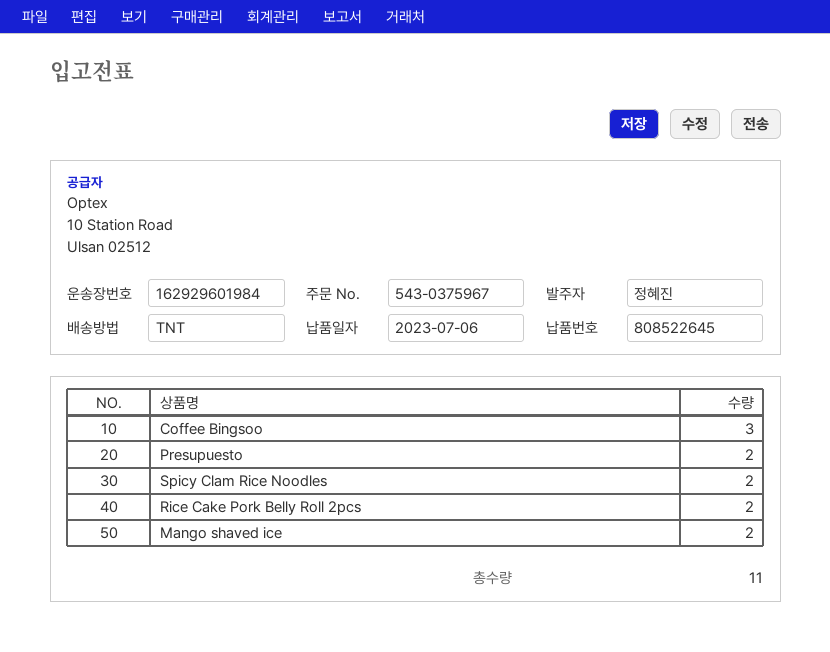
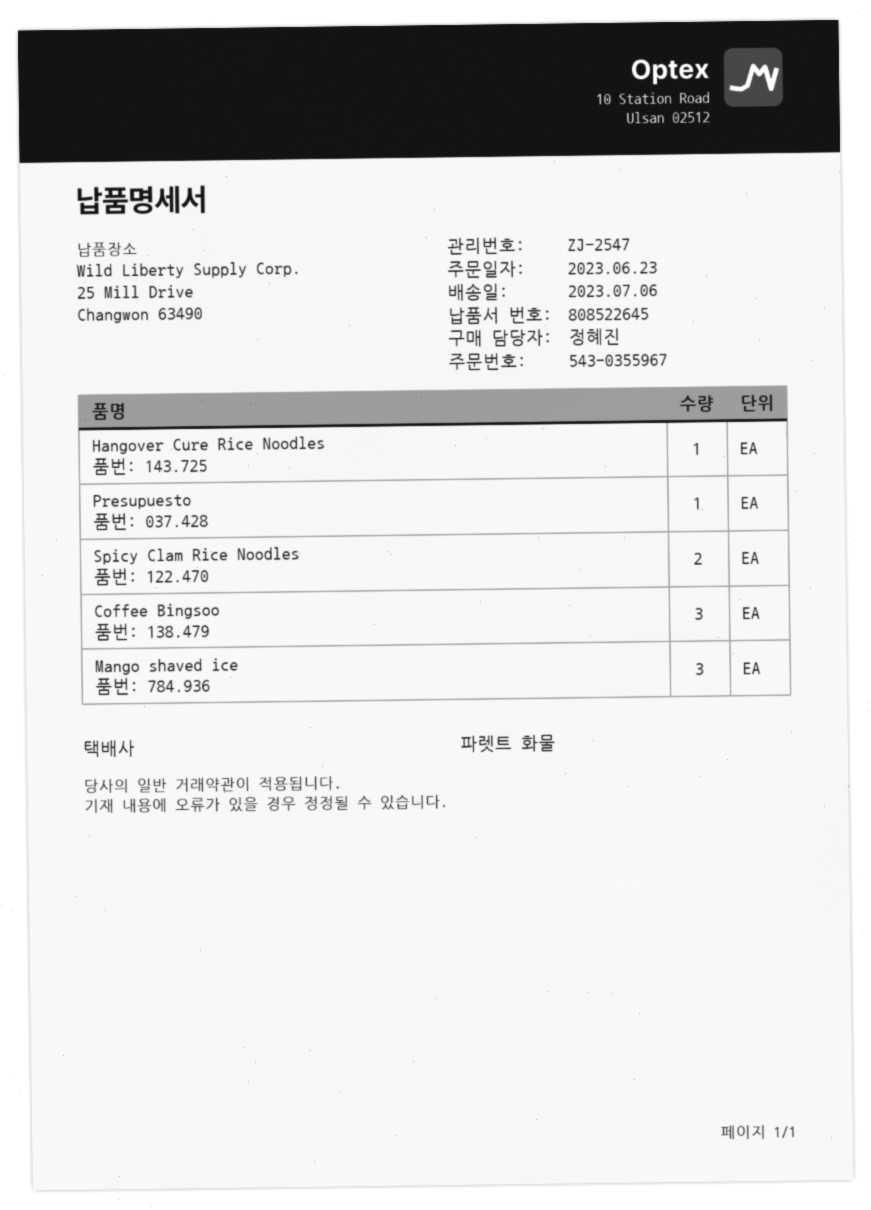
order number: 543-0375967 -> 543-0355967
shipping method: TNT -> pallet freight
Presupuesto: 2 -> 1
Rice Cake Pork Belly Roll 2pcs: 2 -> none
Mango shaved ice: 2 -> 3
Hangover Cure Rice Noodles: none -> 1

